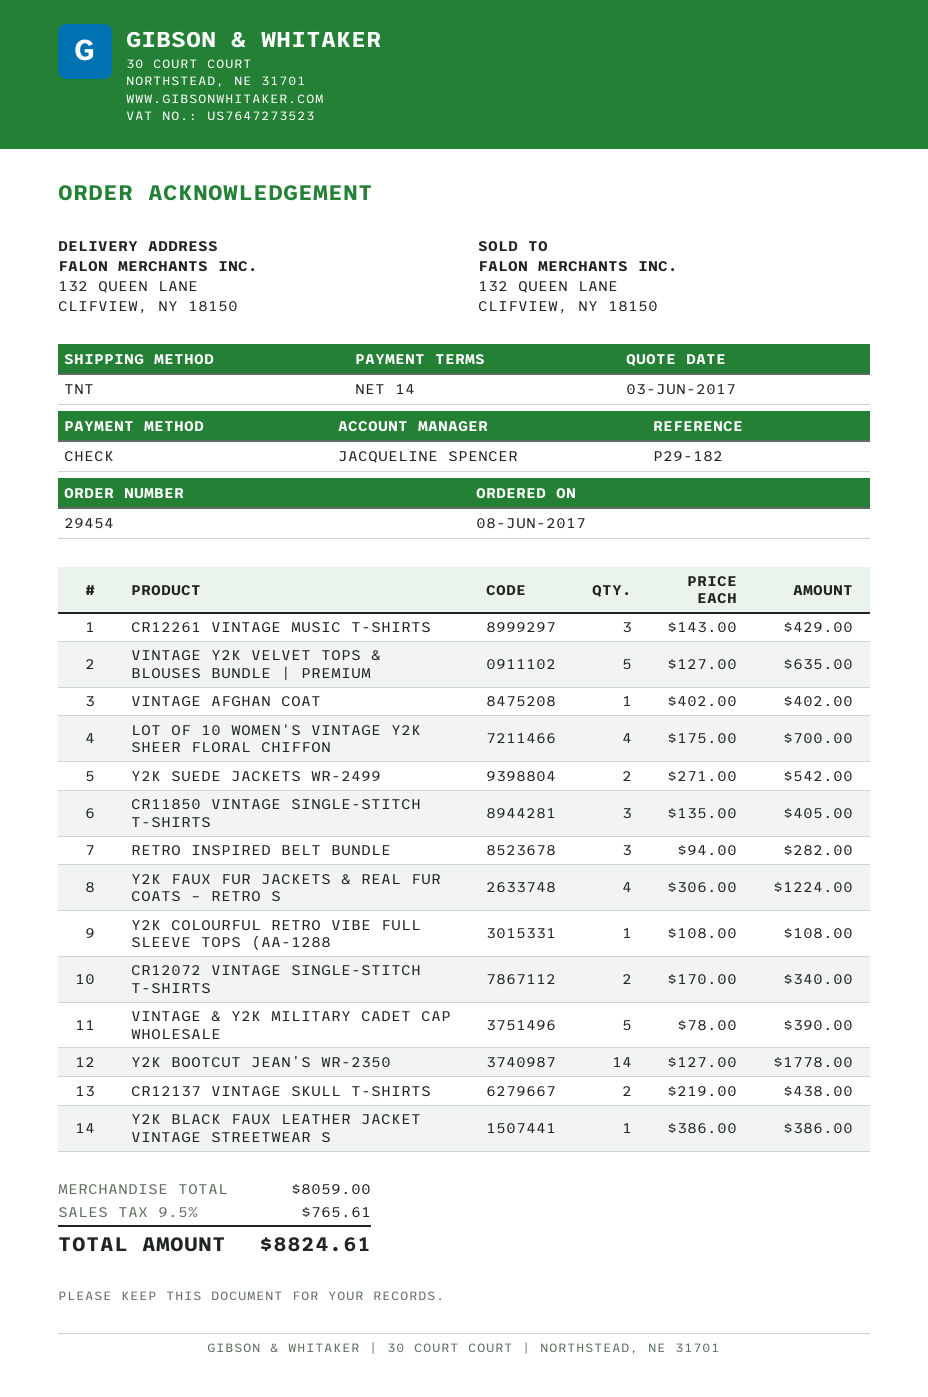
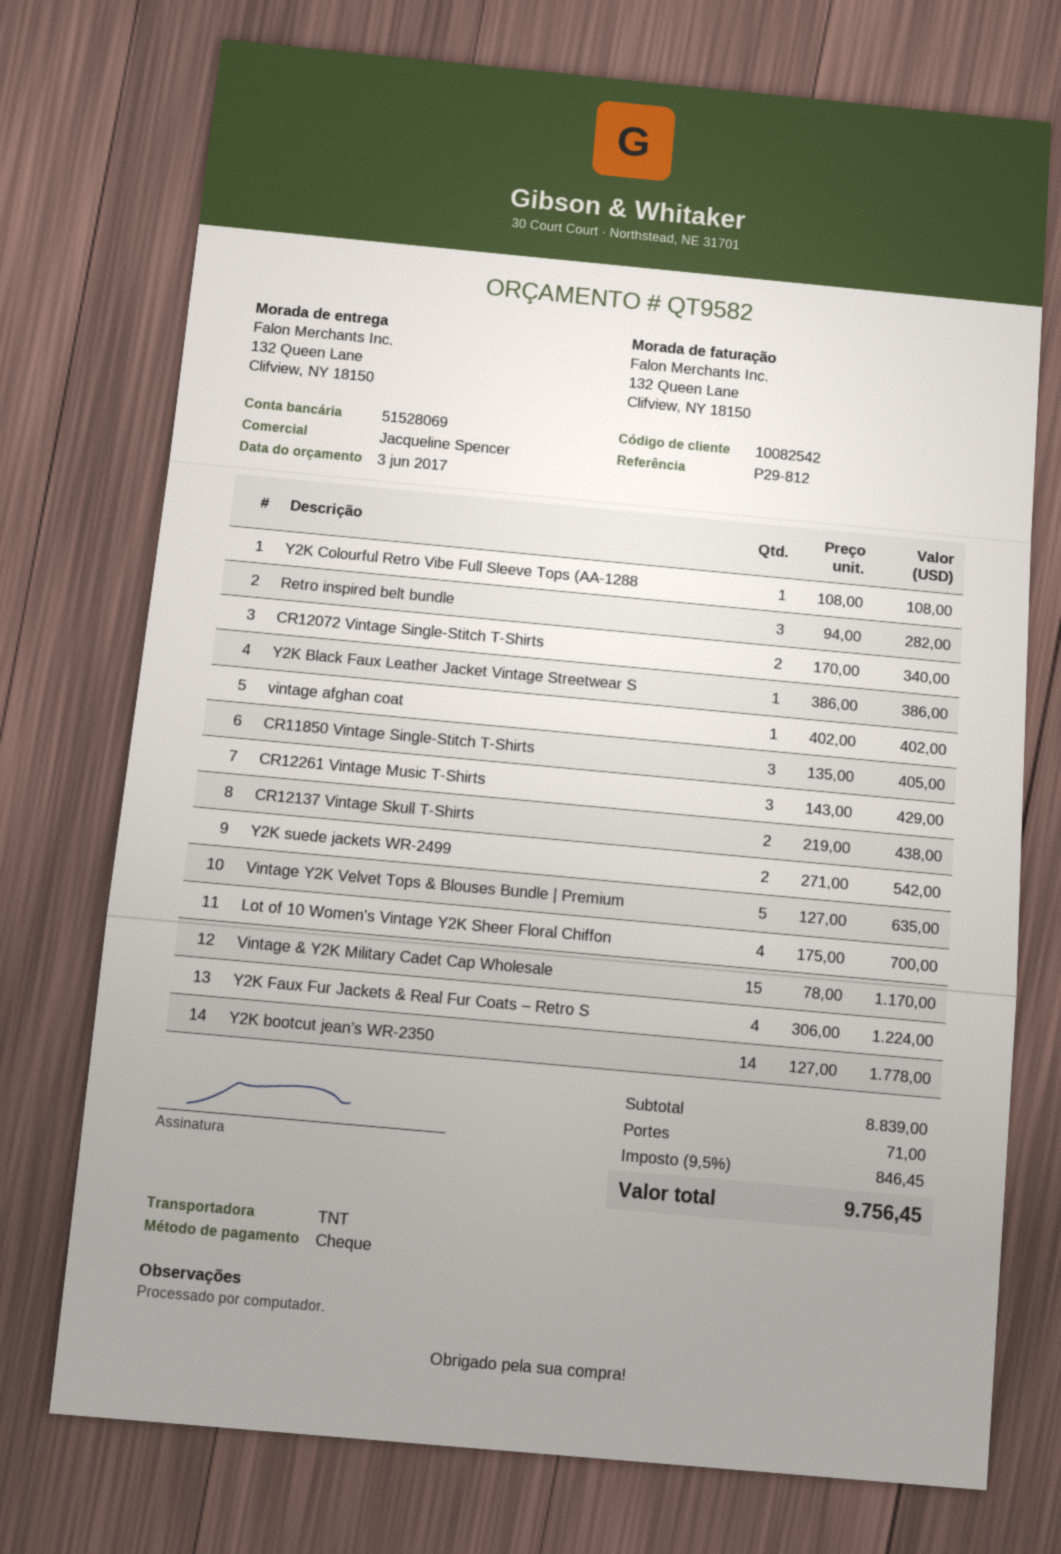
reference: P29-182 -> P29-812
VINTAGE & Y2K MILITARY CADET CAP WHOLESALE: 5 x 78.00 = 390.00 -> 15 x 78.00 = 1170.00
subtotal: 8059.00 -> 8839.00
shipping: none -> 71.00
tax: 9.5% = 765.61 -> 9.5% = 846.45
total: 8824.61 -> 9756.45

